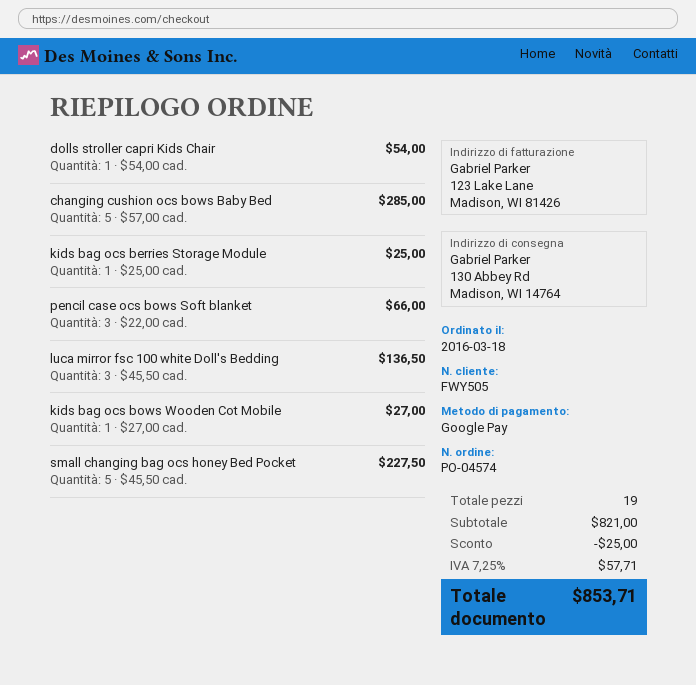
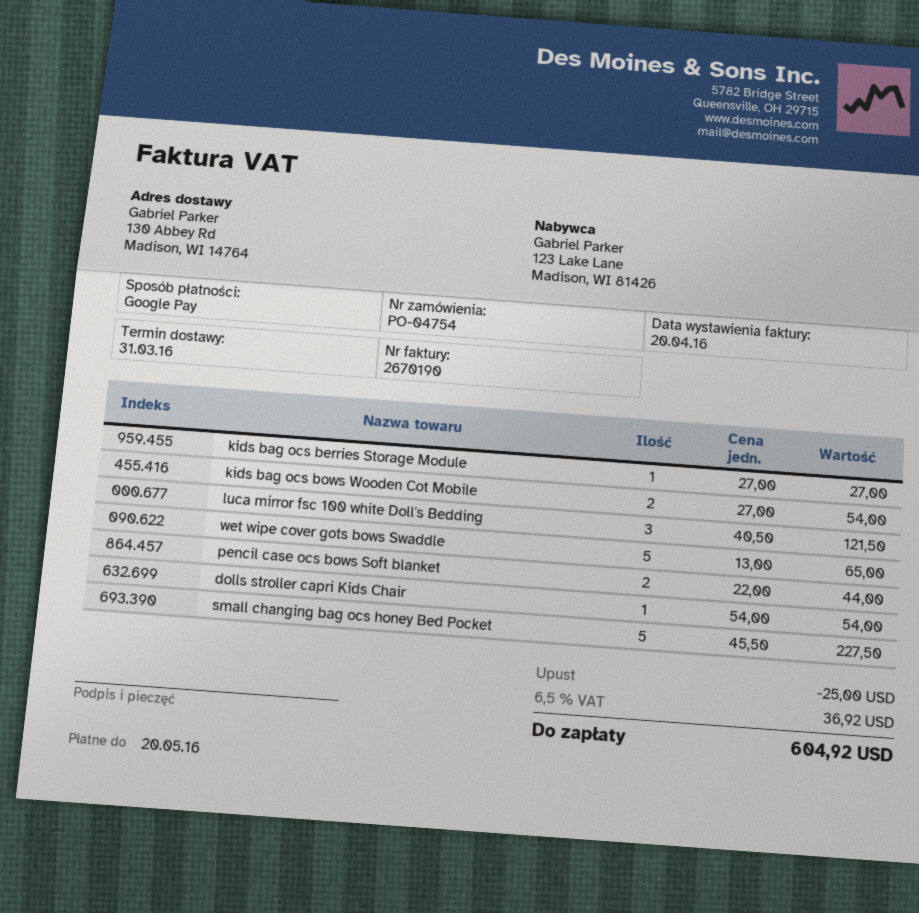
order number: PO-04574 -> PO-04754
changing cushion ocs bows Baby Bed: 5 x 57.00 = 285.00 -> none
kids bag ocs berries Storage Module: 1 x 25.00 = 25.00 -> 1 x 27.00 = 27.00
pencil case ocs bows Soft blanket: 3 x 22.00 = 66.00 -> 2 x 22.00 = 44.00
luca mirror fsc 100 white Doll's Bedding: 3 x 45.50 = 136.50 -> 3 x 40.50 = 121.50
kids bag ocs bows Wooden Cot Mobile: 1 x 27.00 = 27.00 -> 2 x 27.00 = 54.00
wet wipe cover gots bows Swaddle: none -> 5 x 13.00 = 65.00
tax: 7.25% = 57.71 -> 6.5% = 36.92
total: 853.71 -> 604.92

